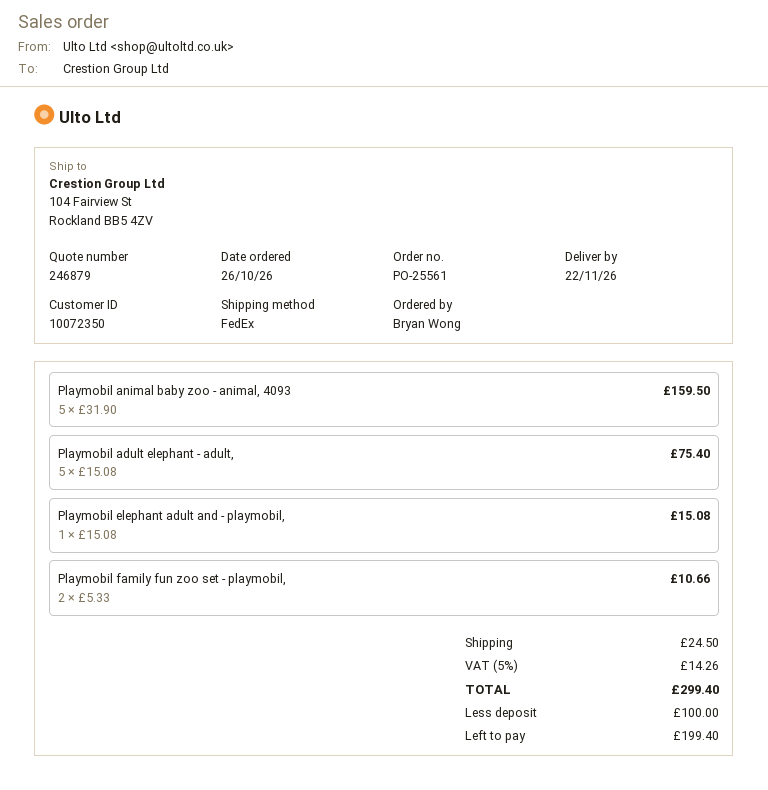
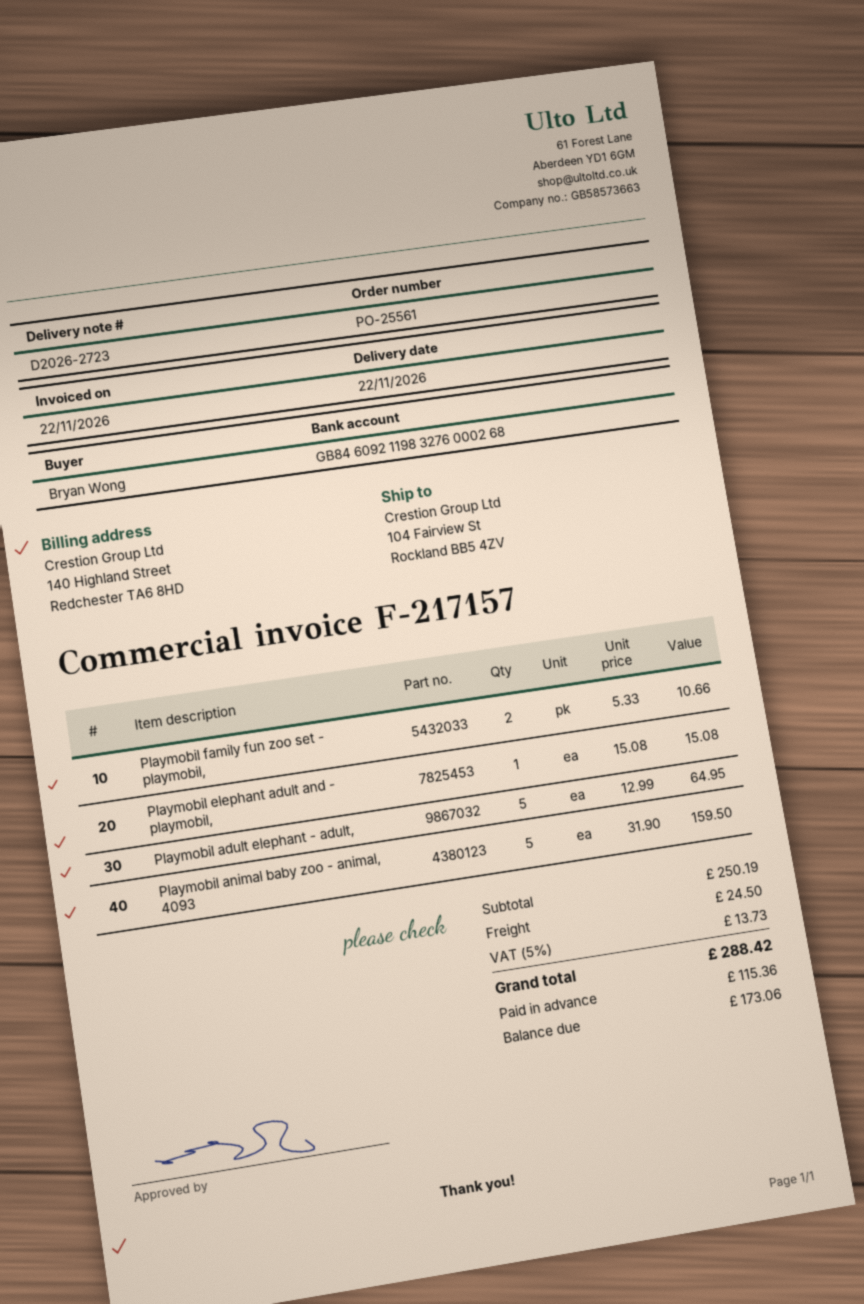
Playmobil adult elephant - adult,: 5 x 15.08 = 75.40 -> 5 x 12.99 = 64.95
tax: 5% = 14.26 -> 5% = 13.73
total: 299.40 -> 288.42
deposit: 100.00 -> 115.36
balance: 199.40 -> 173.06

